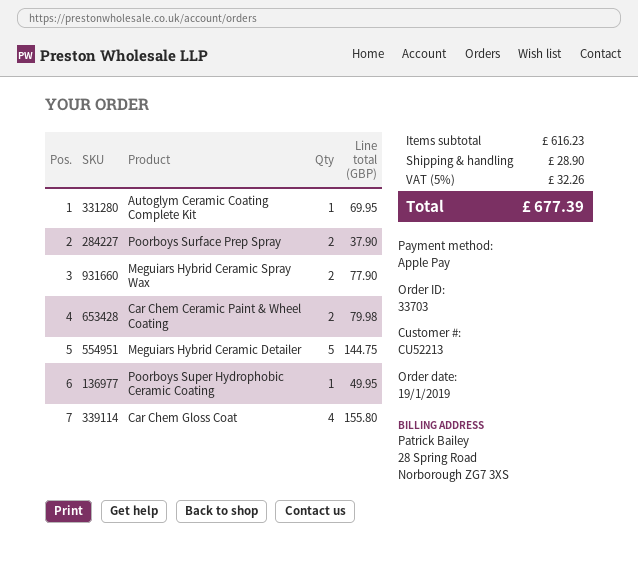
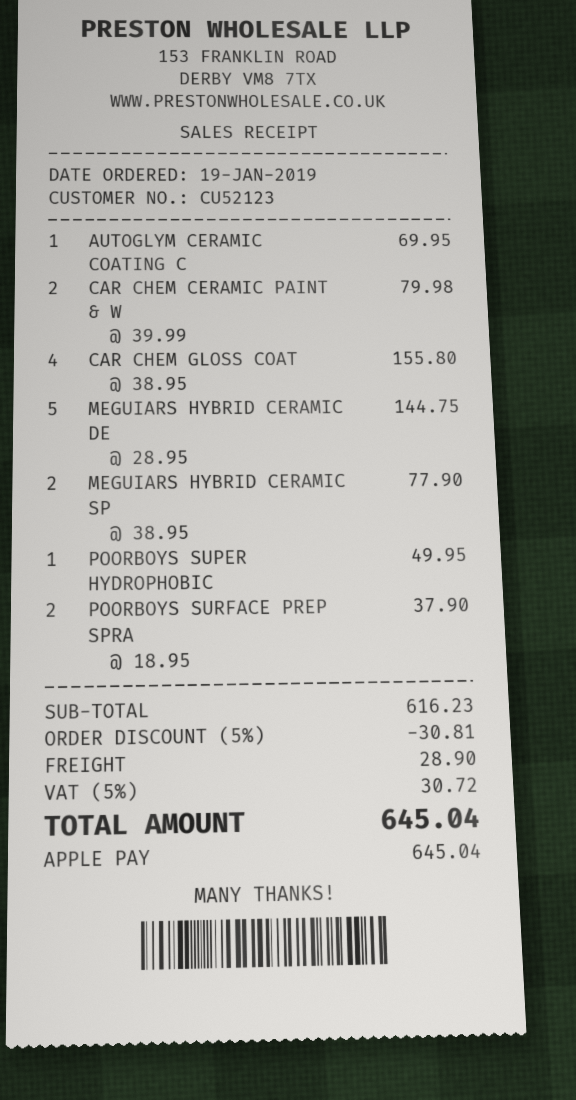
customer number: CU52213 -> CU52123
discount: none -> 5% = 30.81
tax: 5% = 32.26 -> 5% = 30.72
total: 677.39 -> 645.04

